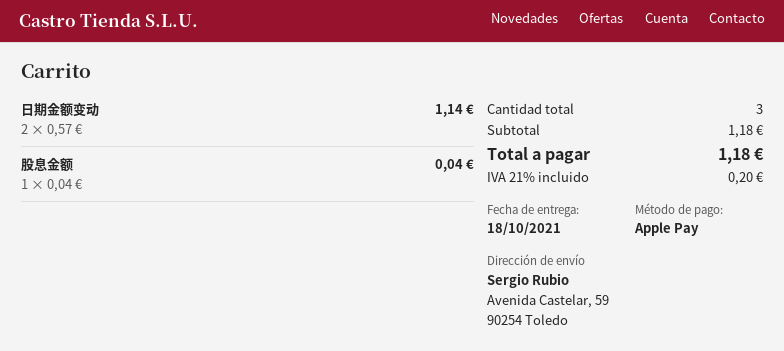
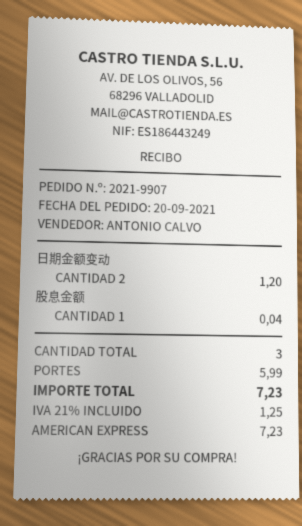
payment method: Apple Pay -> American Express
日期金额变动: 2 for 1.14 -> 2 for 1.20
shipping: none -> 5.99
tax: 21% = 0.20 -> 21% = 1.25
total: 1.18 -> 7.23

